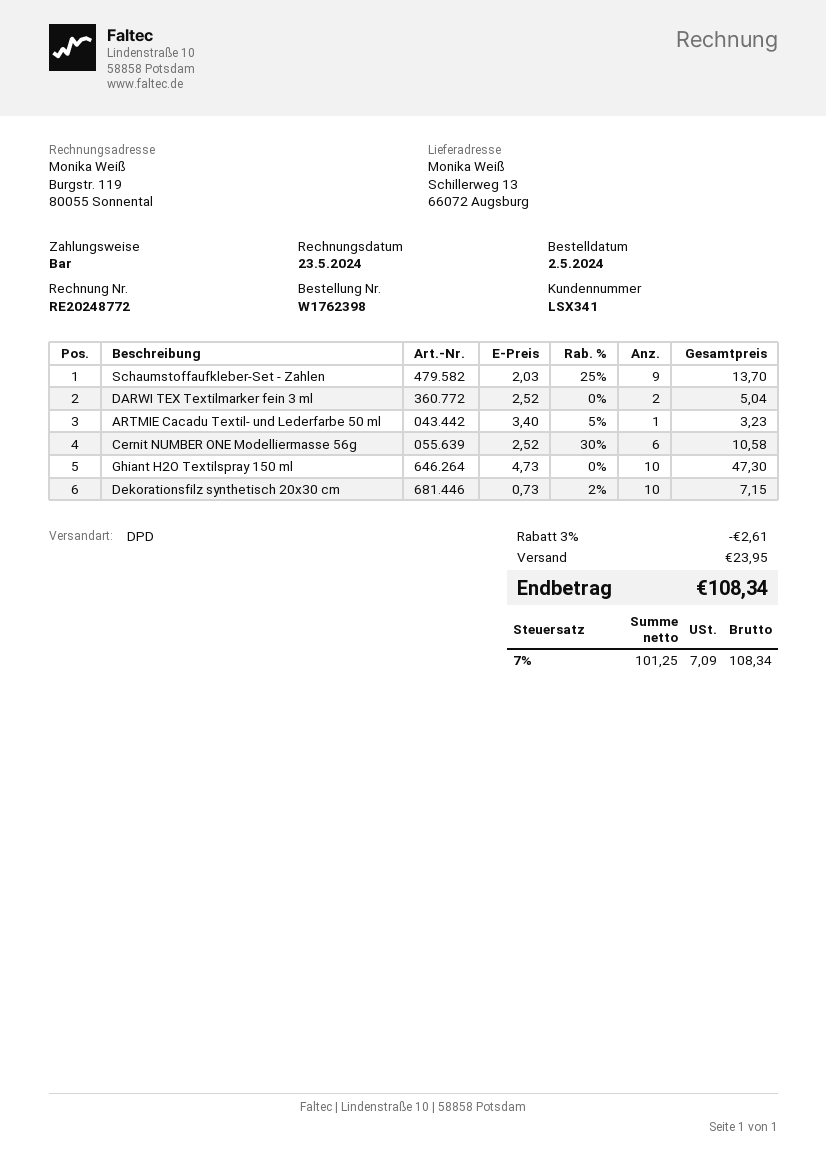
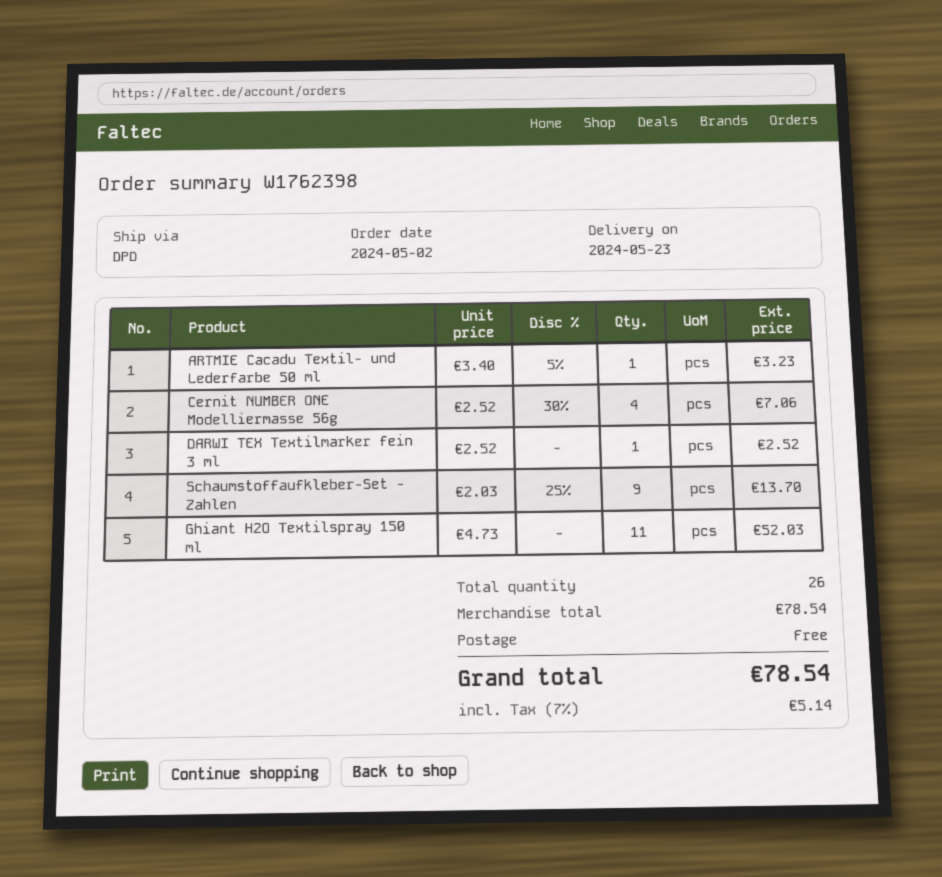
DARWI TEX Textilmarker fein 3 ml: 2 x 2.52 = 5.04 -> 1 x 2.52 = 2.52
Cernit NUMBER ONE Modelliermasse 56g: 6 x 2.52 - 30% = 10.58 -> 4 x 2.52 - 30% = 7.06
Ghiant H2O Textilspray 150 ml: 10 x 4.73 = 47.30 -> 11 x 4.73 = 52.03
Dekorationsfilz synthetisch 20x30 cm: 10 x 0.73 - 2% = 7.15 -> none
discount: 3% = 2.61 -> none
shipping: 23.95 -> 0.00
tax: 7% = 7.09 -> 7% = 5.14
total: 108.34 -> 78.54

